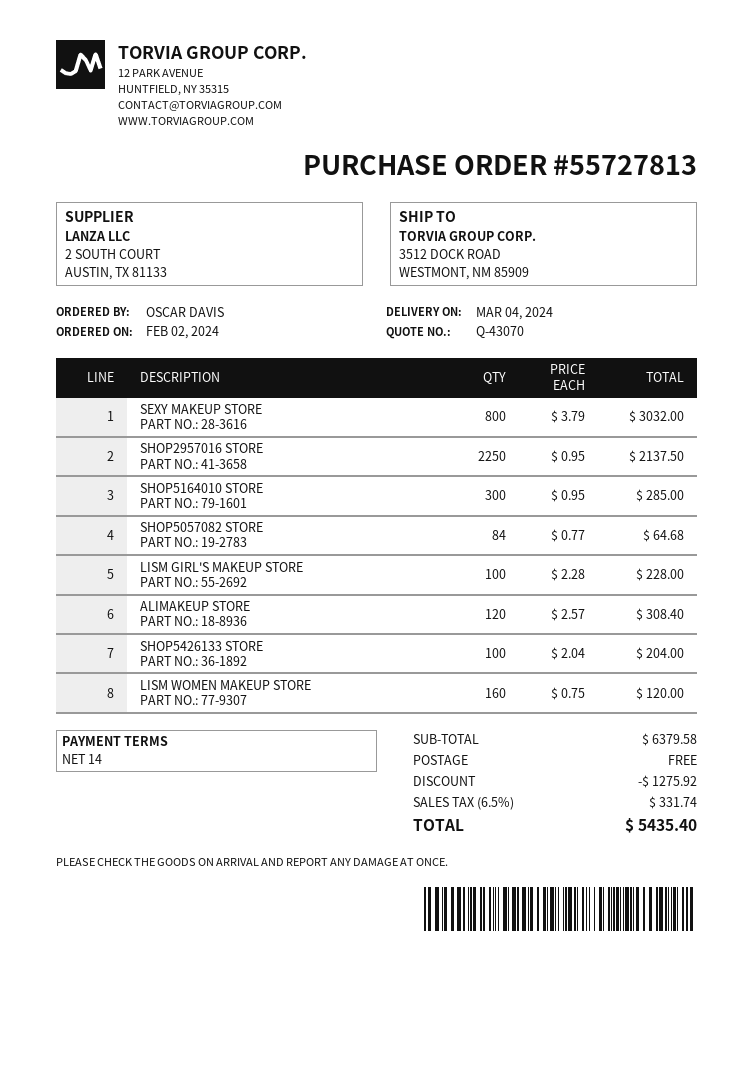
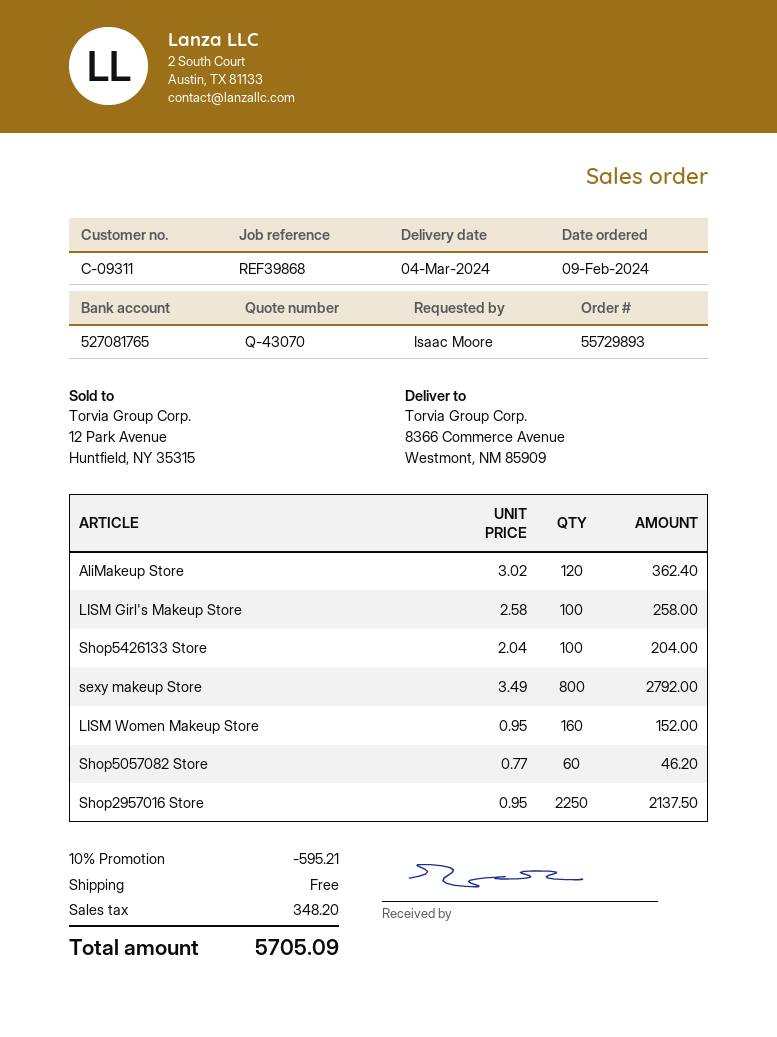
order number: 55727813 -> 55729893
order date: 2024-02-02 -> 2024-02-09
ordered by: OSCAR DAVIS -> Isaac Moore
ship to: 3512 DOCK ROAD, WESTMONT, NM 85909 -> 8366 Commerce Avenue, Westmont, NM 85909
SEXY MAKEUP STORE: 800 x 3.79 = 3032.00 -> 800 x 3.49 = 2792.00
SHOP5164010 STORE: 300 x 0.95 = 285.00 -> none
SHOP5057082 STORE: 84 x 0.77 = 64.68 -> 60 x 0.77 = 46.20
LISM GIRL'S MAKEUP STORE: 100 x 2.28 = 228.00 -> 100 x 2.58 = 258.00
ALIMAKEUP STORE: 120 x 2.57 = 308.40 -> 120 x 3.02 = 362.40
LISM WOMEN MAKEUP STORE: 160 x 0.75 = 120.00 -> 160 x 0.95 = 152.00
discount: 1275.92 -> 595.21
tax: 331.74 -> 348.20
total: 5435.40 -> 5705.09

